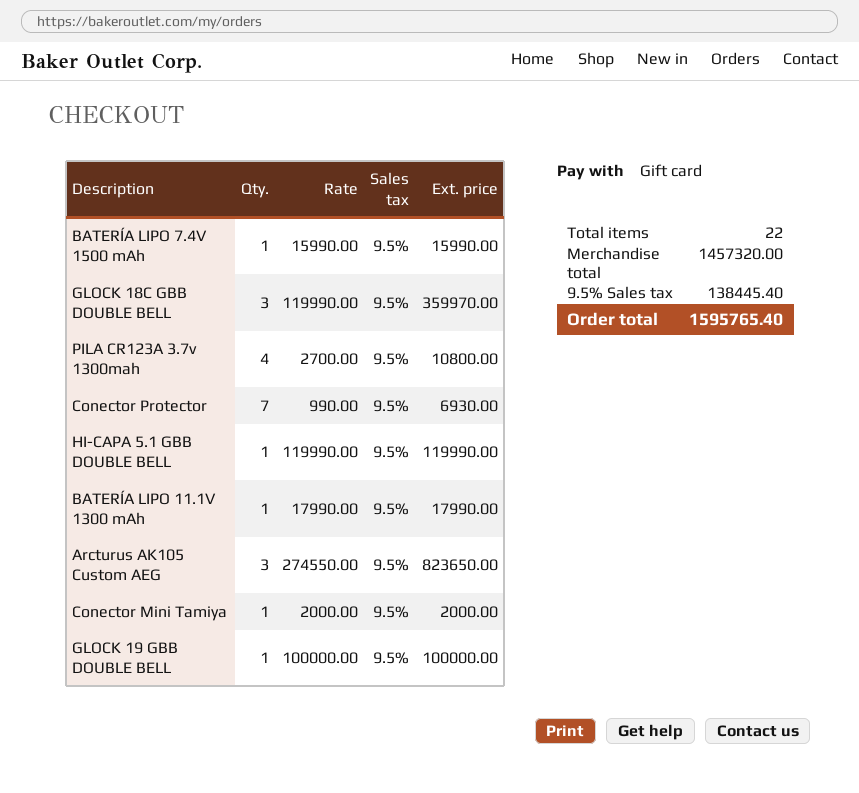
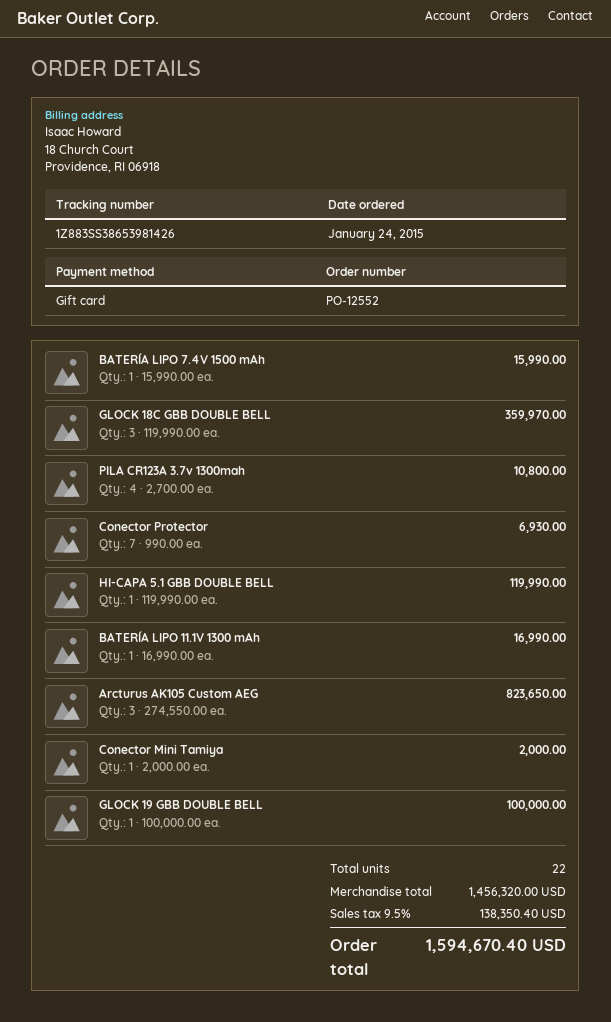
BATERÍA LIPO 11.1V 1300 mAh: 1 x 17990.00 = 17990.00 -> 1 x 16990.00 = 16990.00
subtotal: 1457320.00 -> 1456320.00
tax: 9.5% = 138445.40 -> 9.5% = 138350.40
total: 1595765.40 -> 1594670.40

